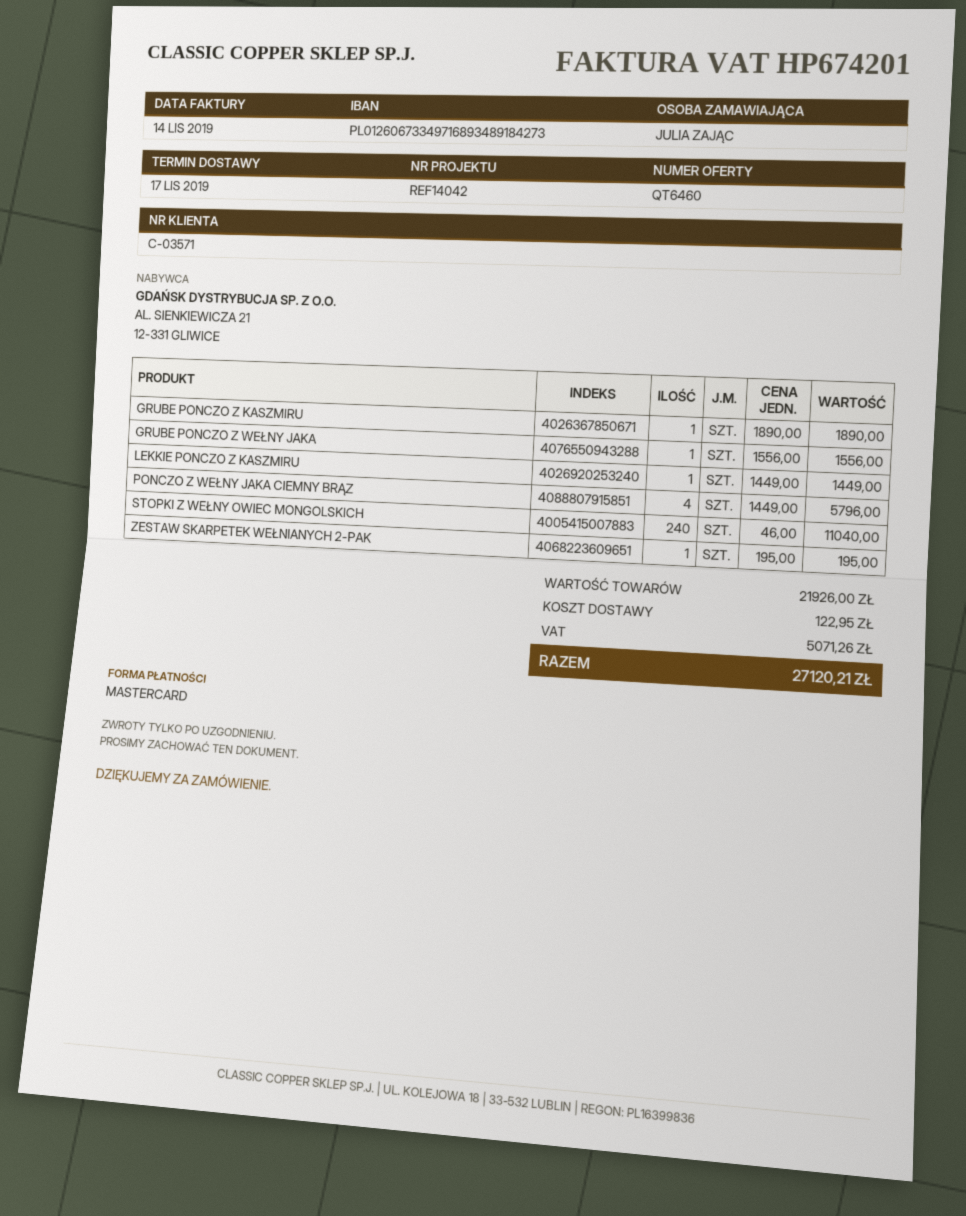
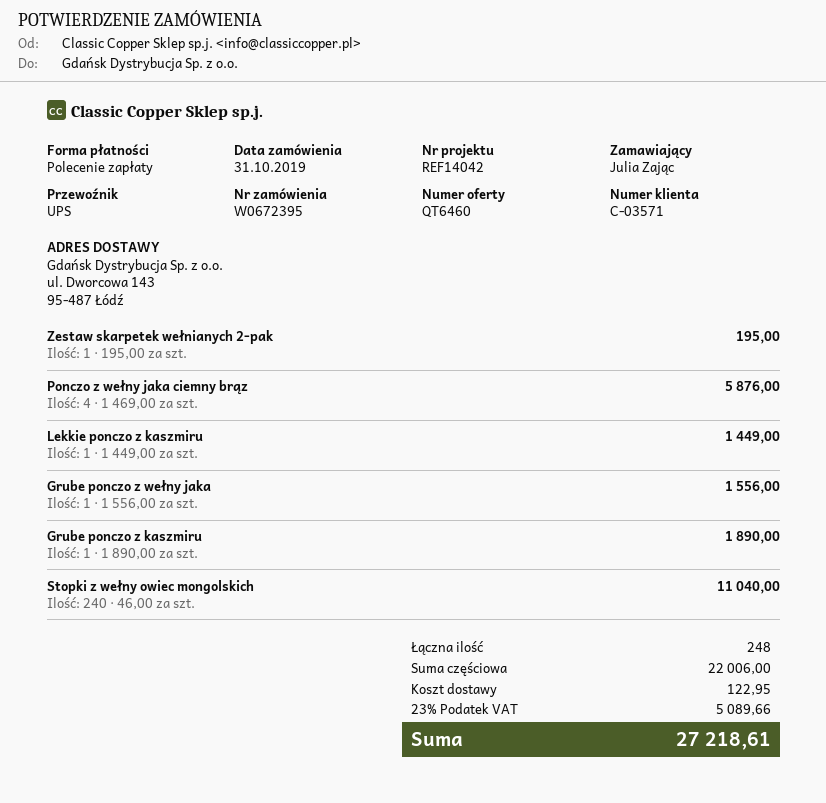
payment method: Mastercard -> direct debit
PONCZO Z WEŁNY JAKA CIEMNY BRĄZ: 4 x 1449.00 = 5796.00 -> 4 x 1469.00 = 5876.00
subtotal: 21926.00 -> 22006.00
tax: 5071.26 -> 5089.66
total: 27120.21 -> 27218.61

